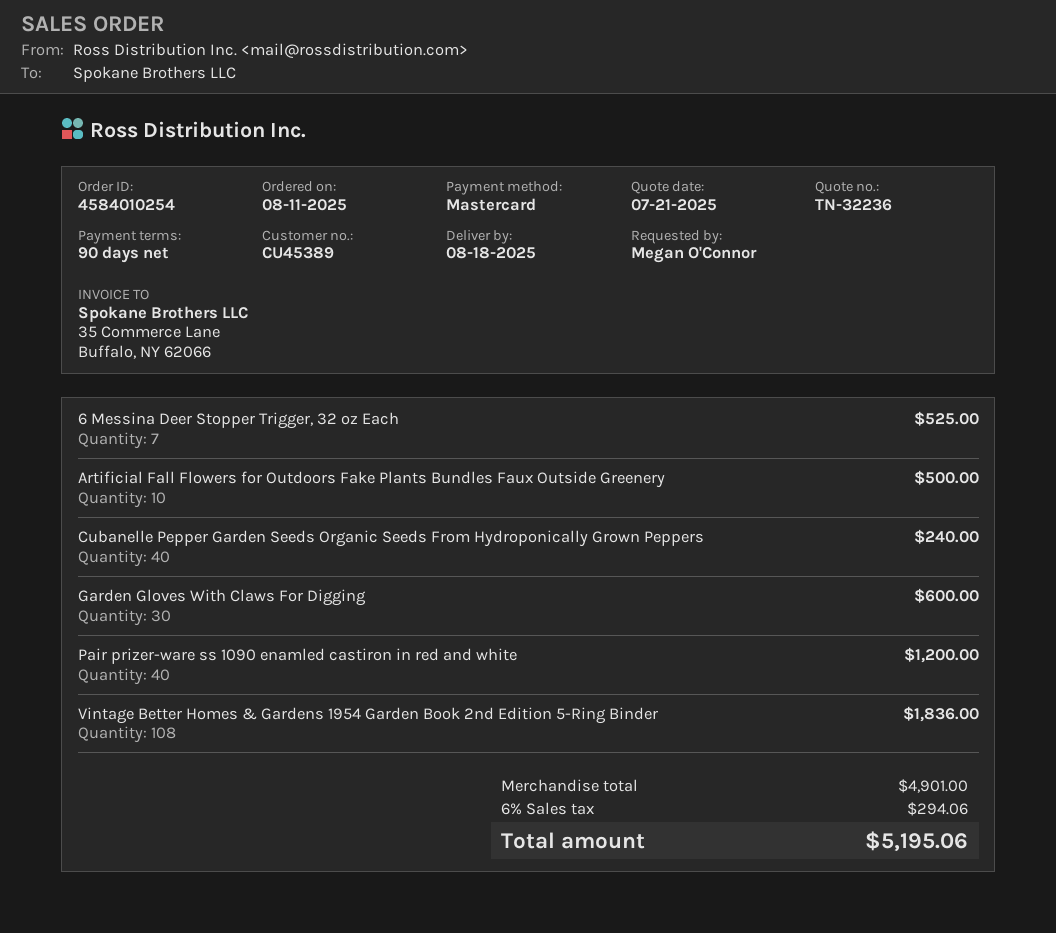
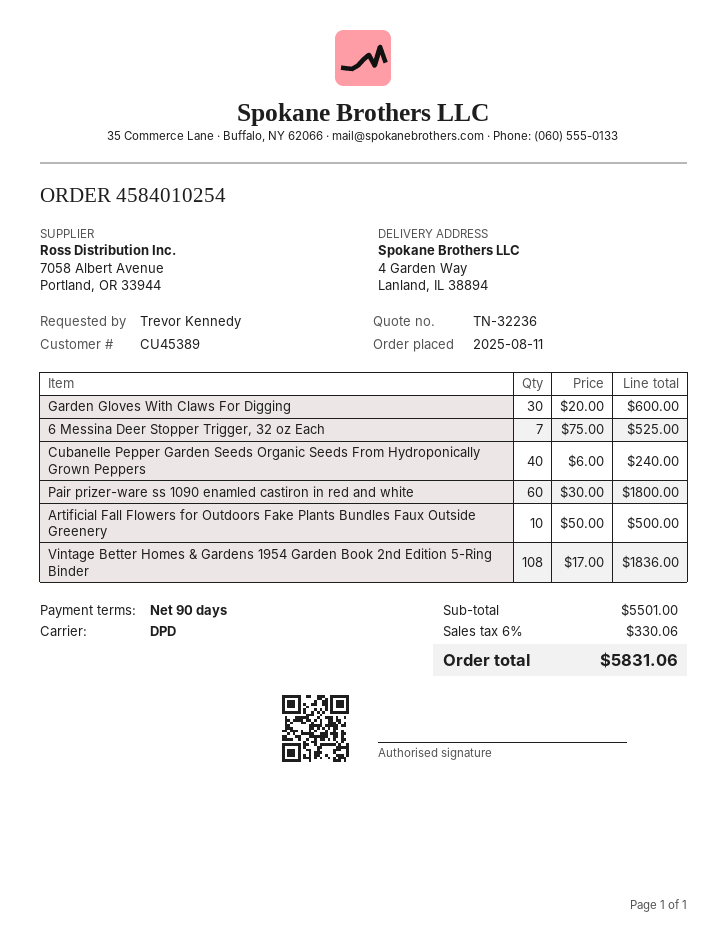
ordered by: Megan O'Connor -> Trevor Kennedy
Pair prizer-ware ss 1090 enamled castiron in red and white: 40 for 1200.00 -> 60 for 1800.00
subtotal: 4901.00 -> 5501.00
tax: 6% = 294.06 -> 6% = 330.06
total: 5195.06 -> 5831.06

